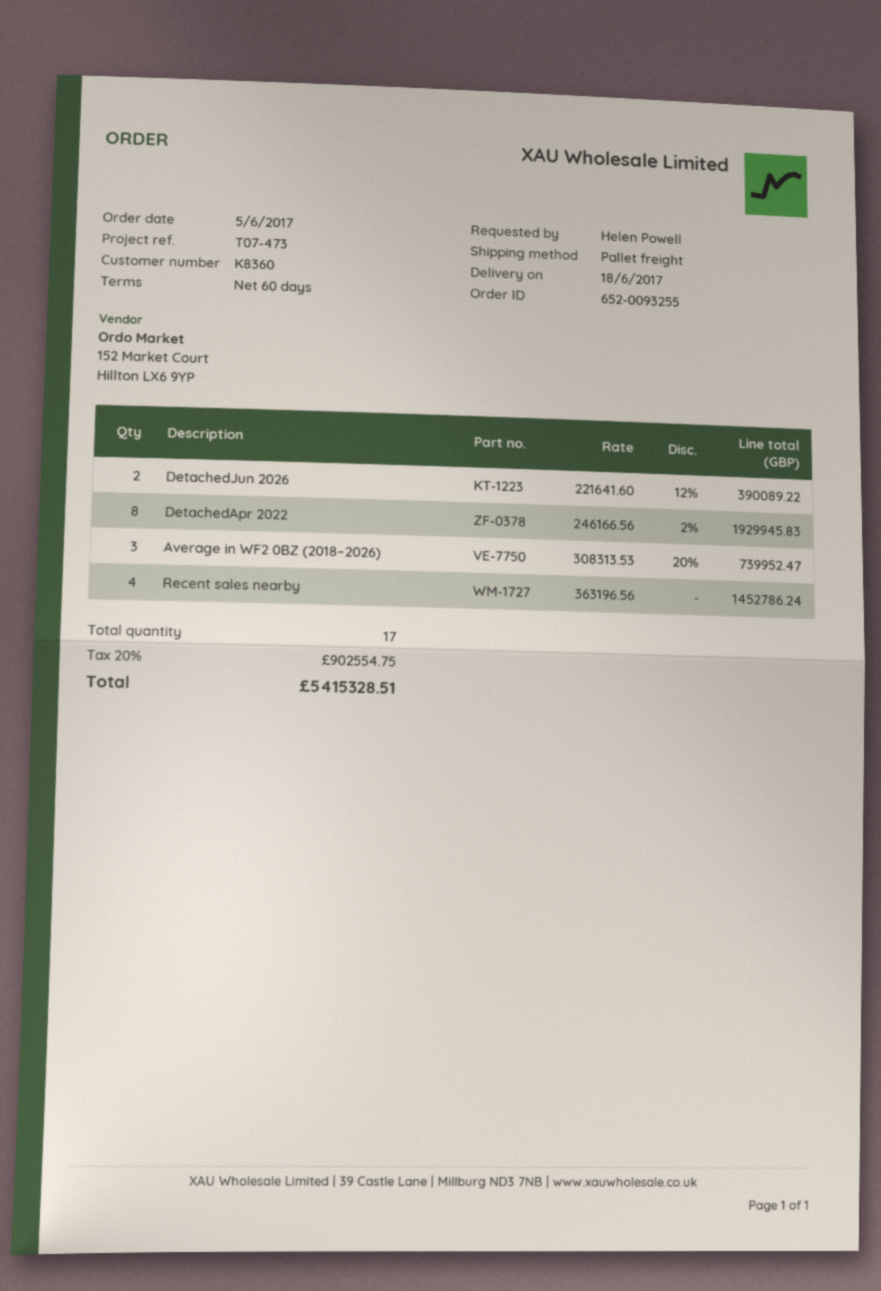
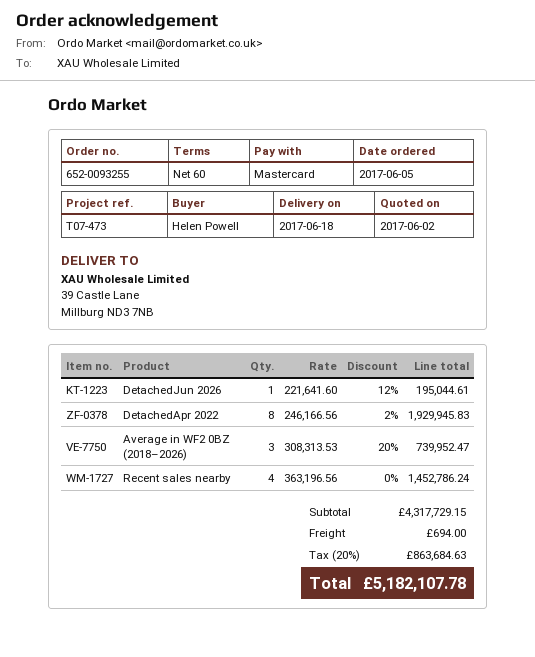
DetachedJun 2026: 2 x 221641.60 - 12% = 390089.22 -> 1 x 221641.60 - 12% = 195044.61
shipping: none -> 694.00
tax: 20% = 902554.75 -> 20% = 863684.63
total: 5415328.51 -> 5182107.78

